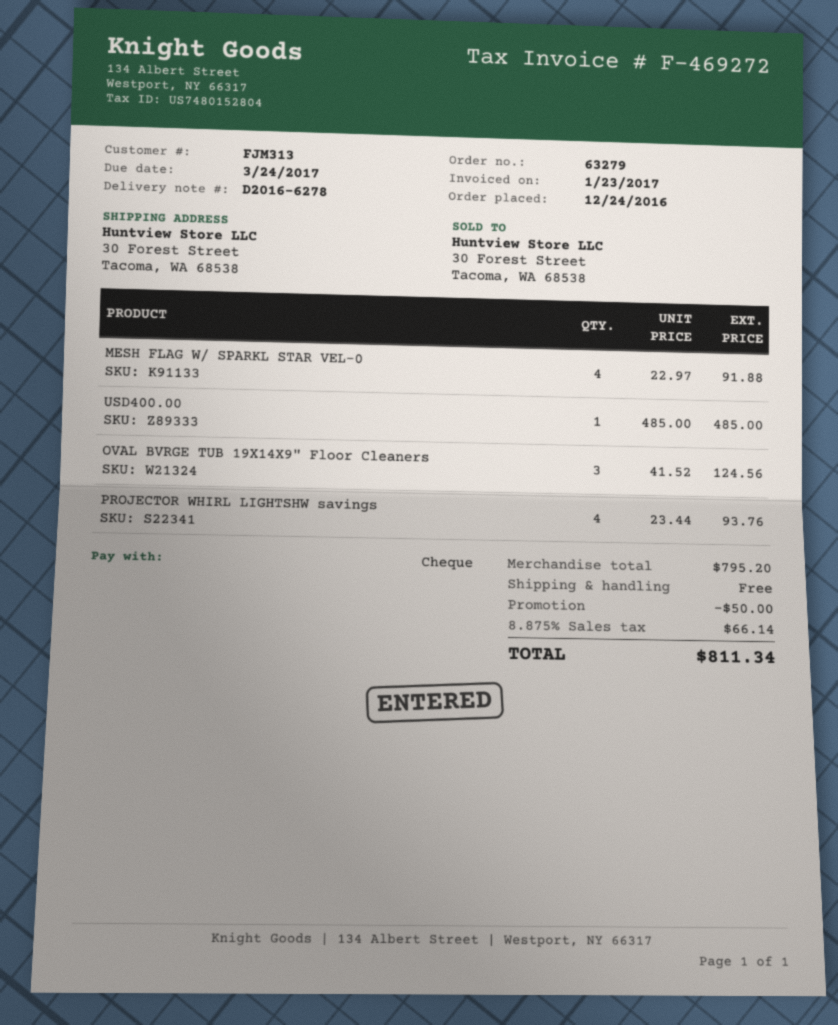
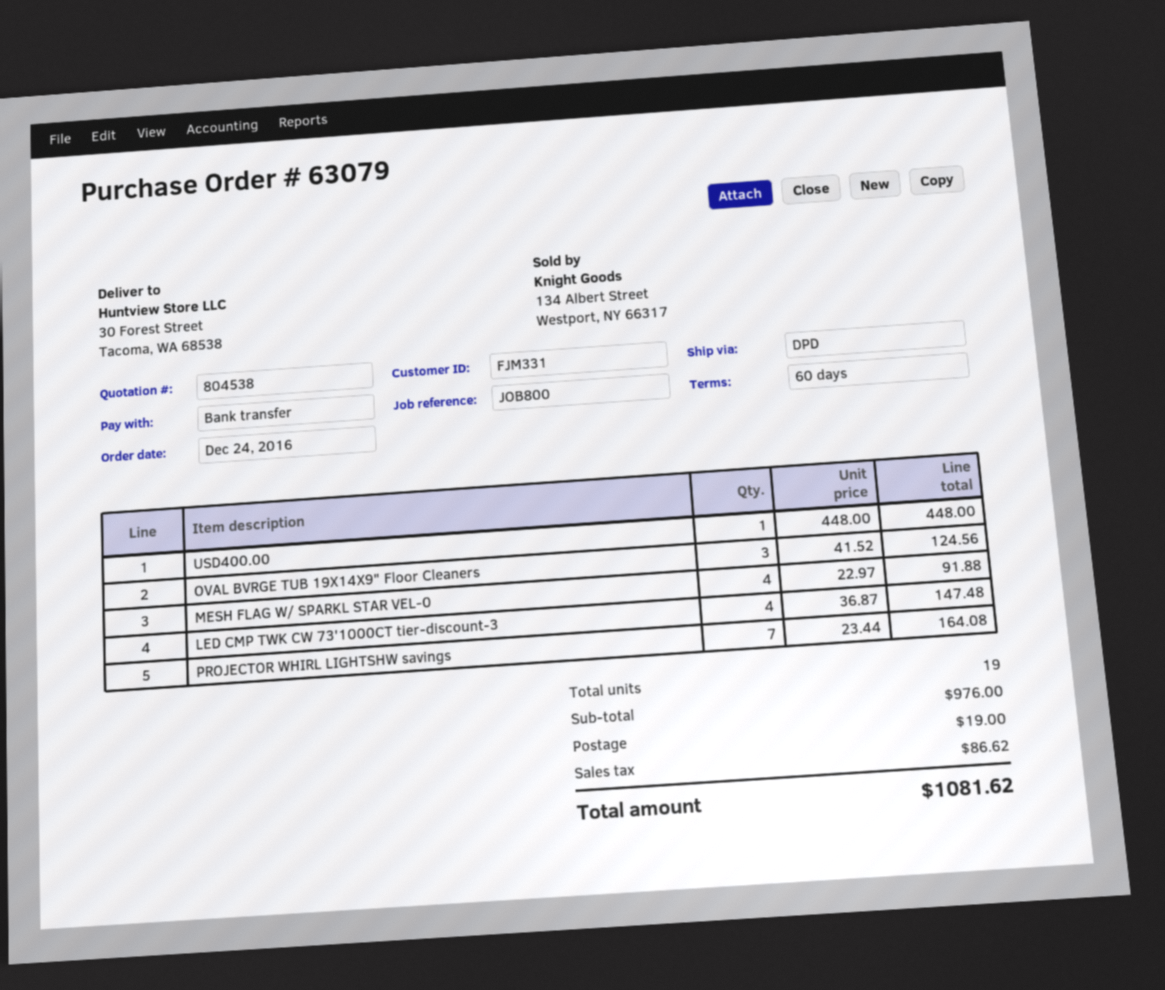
order number: 63279 -> 63079
customer number: FJM313 -> FJM331
payment method: cheque -> bank transfer
USD400.00: 1 x 485.00 = 485.00 -> 1 x 448.00 = 448.00
PROJECTOR WHIRL LIGHTSHW savings: 4 x 23.44 = 93.76 -> 7 x 23.44 = 164.08
LED CMP TWK CW 73'1000CT tier-discount-3: none -> 4 x 36.87 = 147.48
subtotal: 795.20 -> 976.00
discount: 50.00 -> none
shipping: 0.00 -> 19.00
tax: 66.14 -> 86.62
total: 811.34 -> 1081.62

